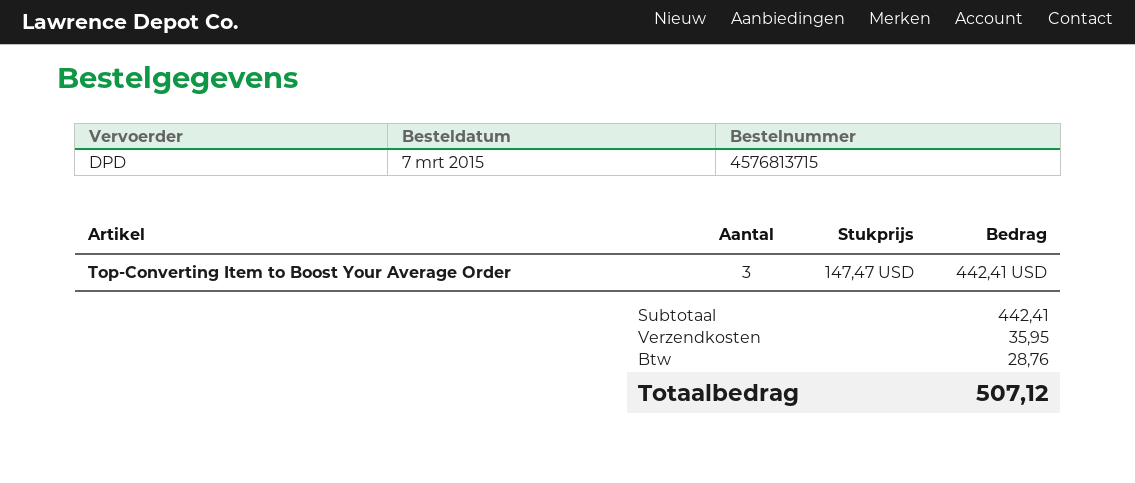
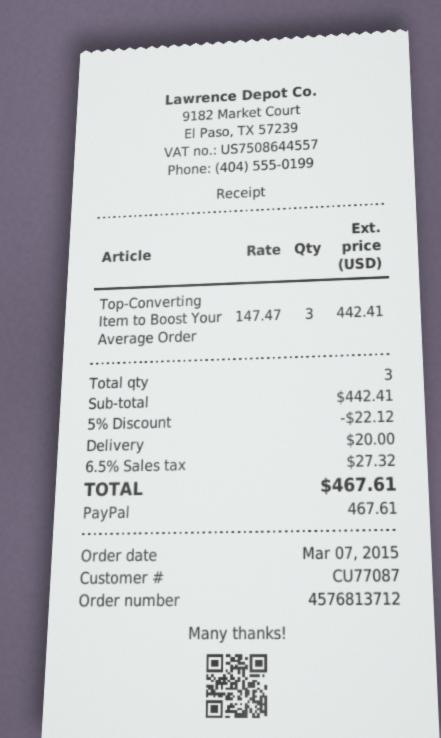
order number: 4576813715 -> 4576813712
discount: none -> 5% = 22.12
shipping: 35.95 -> 20.00
tax: 28.76 -> 27.32
total: 507.12 -> 467.61

